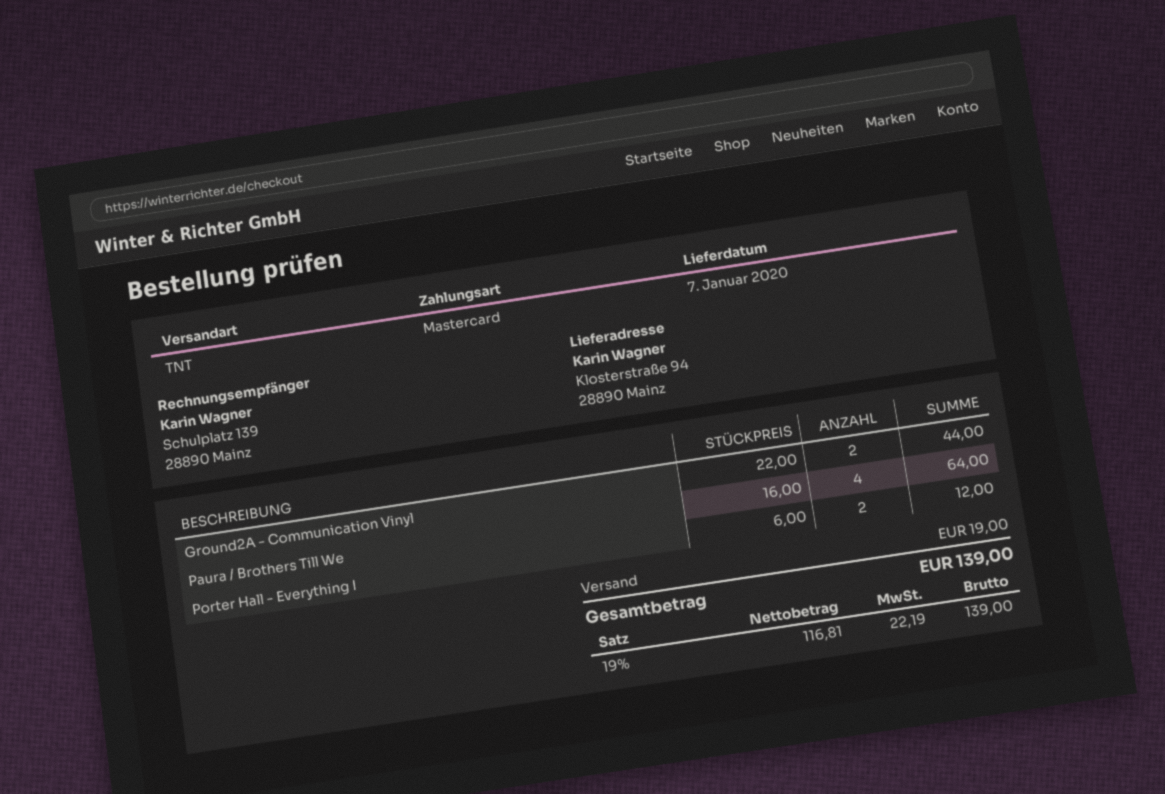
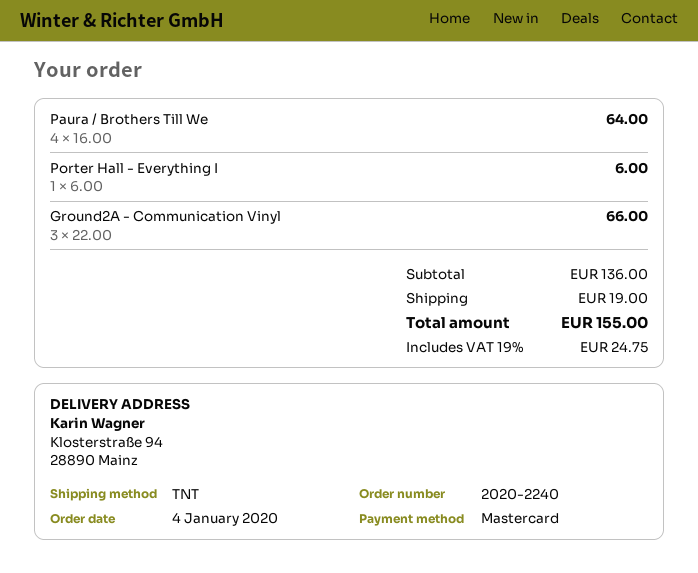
Ground2A - Communication Vinyl: 2 x 22.00 = 44.00 -> 3 x 22.00 = 66.00
Porter Hall - Everything I: 2 x 6.00 = 12.00 -> 1 x 6.00 = 6.00
tax: 19% = 22.19 -> 19% = 24.75
total: 139.00 -> 155.00

